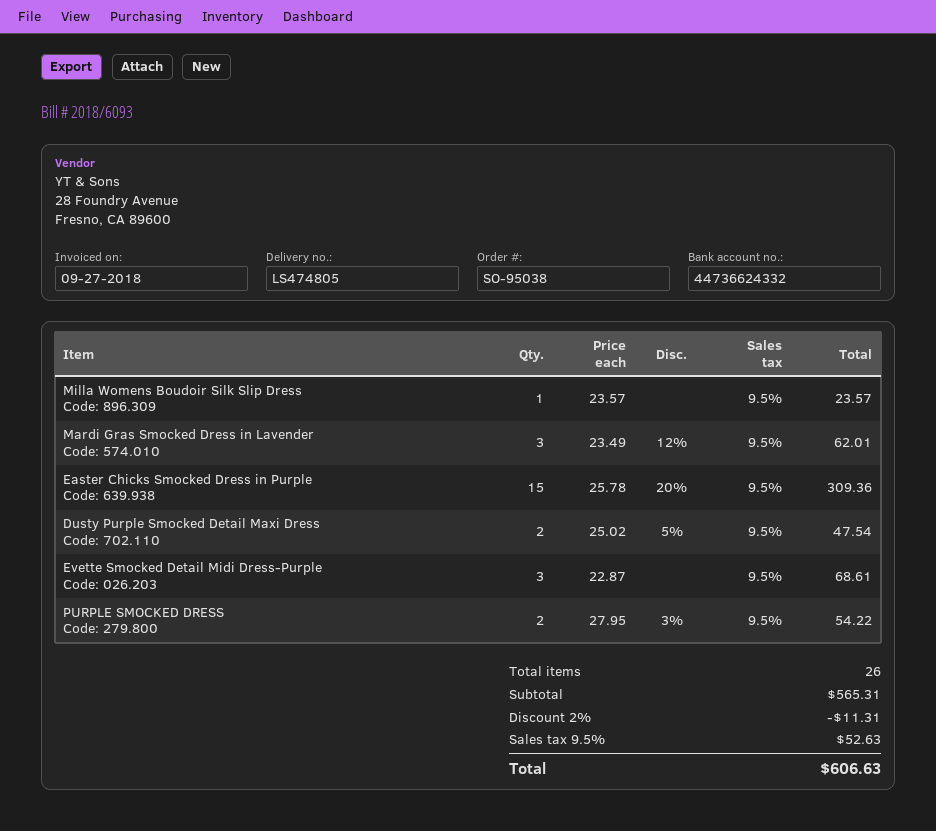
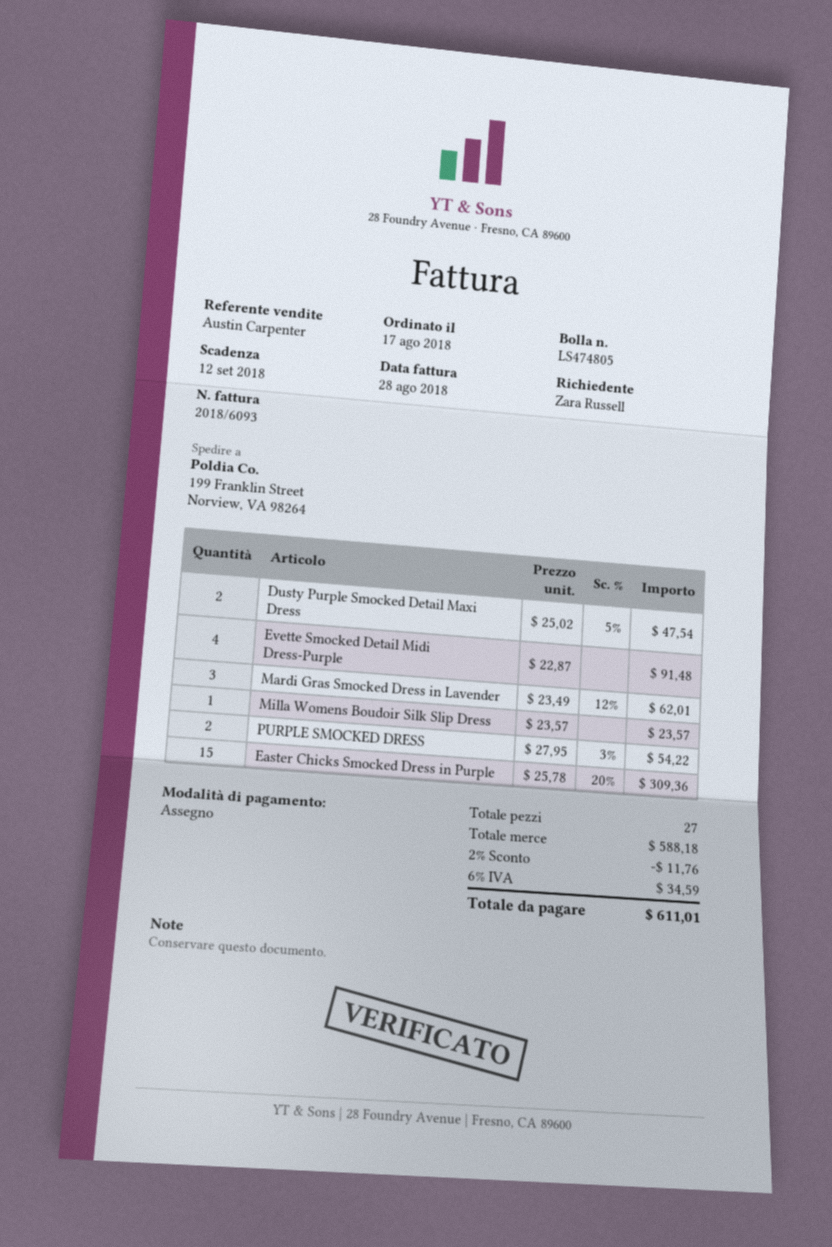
invoice date: 2018-09-27 -> 2018-08-28
Evette Smocked Detail Midi Dress-Purple: 3 x 22.87 = 68.61 -> 4 x 22.87 = 91.48
total quantity: 26 -> 27
subtotal: 565.31 -> 588.18
discount: 2% = 11.31 -> 2% = 11.76
tax: 9.5% = 52.63 -> 6% = 34.59
total: 606.63 -> 611.01

